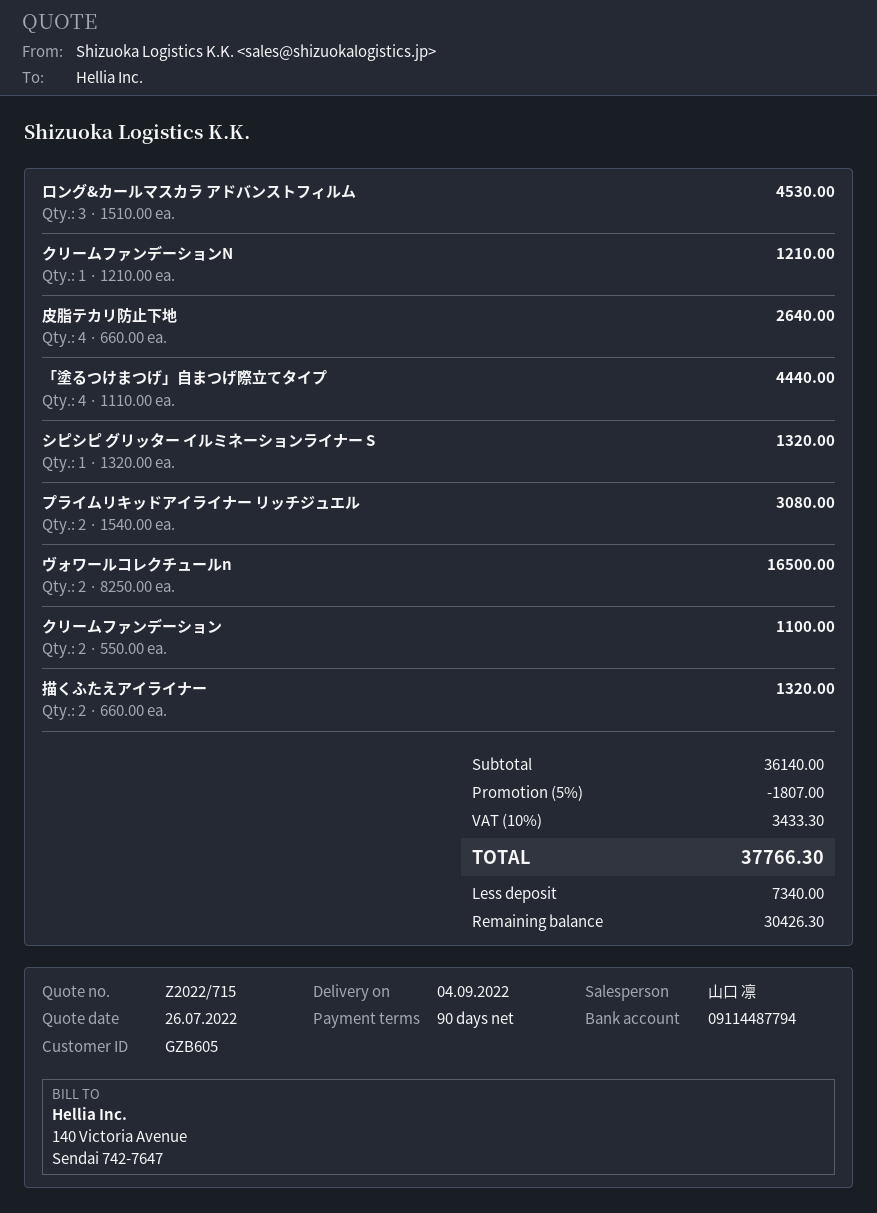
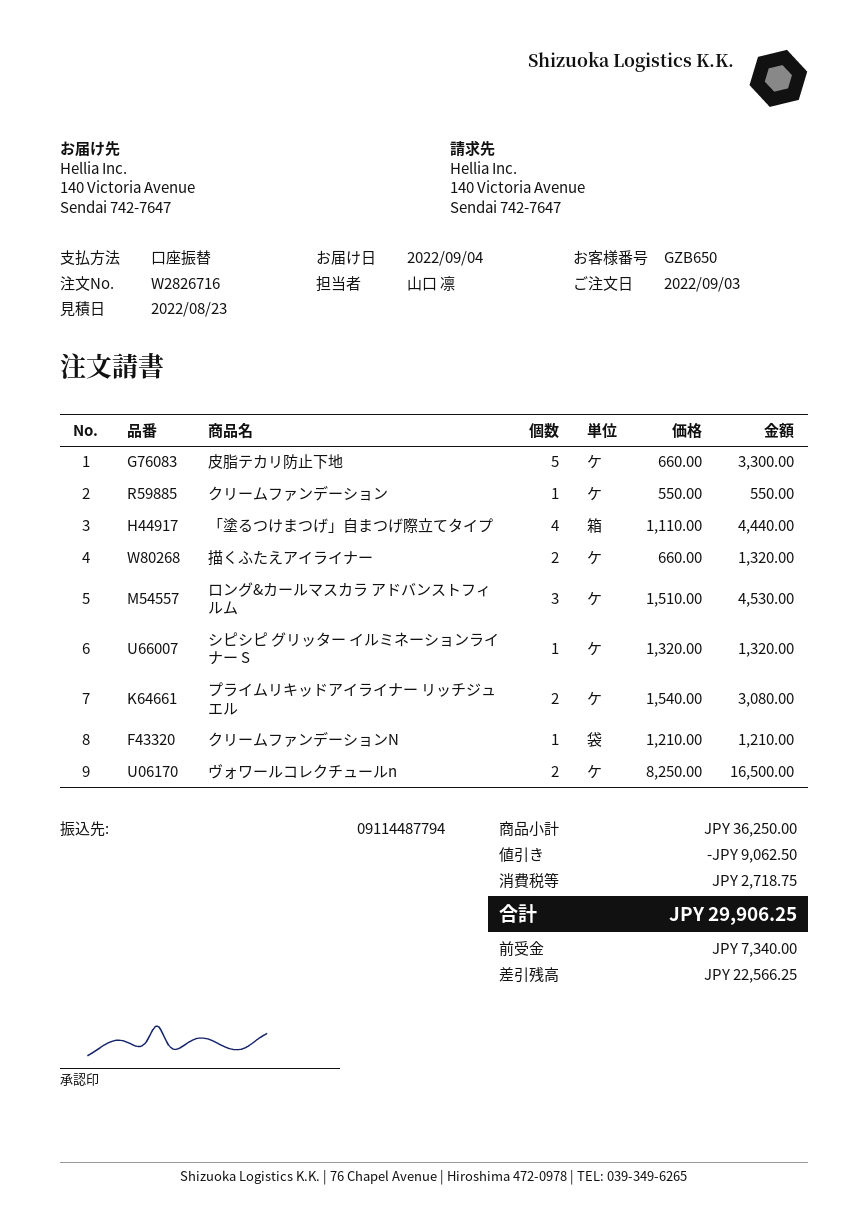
quote date: 2022-07-26 -> 2022-08-23
customer number: GZB605 -> GZB650
皮脂テカリ防止下地: 4 x 660.00 = 2640.00 -> 5 x 660.00 = 3300.00
クリームファンデーション: 2 x 550.00 = 1100.00 -> 1 x 550.00 = 550.00
subtotal: 36140.00 -> 36250.00
discount: 1807.00 -> 9062.50
tax: 3433.30 -> 2718.75
total: 37766.30 -> 29906.25
balance: 30426.30 -> 22566.25

